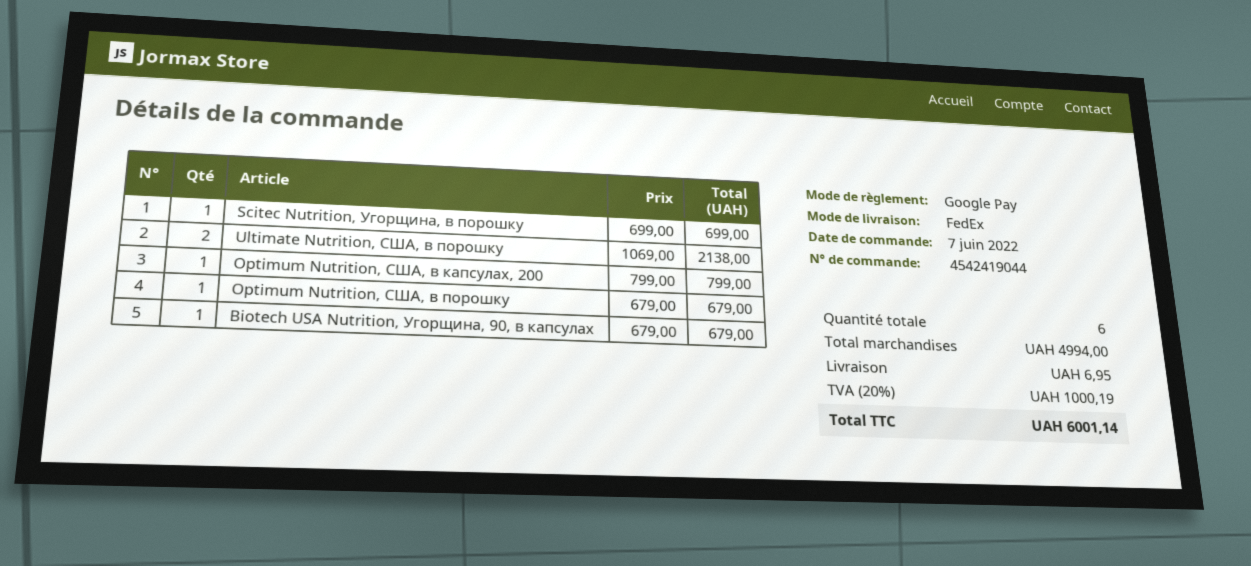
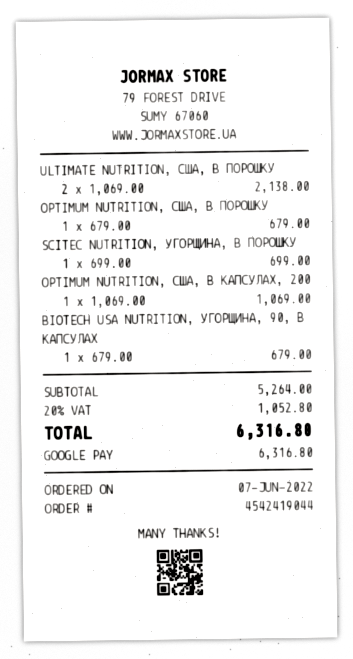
Optimum Nutrition, США, в капсулах, 200: 1 x 799.00 = 799.00 -> 1 x 1069.00 = 1069.00
subtotal: 4994.00 -> 5264.00
shipping: 6.95 -> none
tax: 20% = 1000.19 -> 20% = 1052.80
total: 6001.14 -> 6316.80

